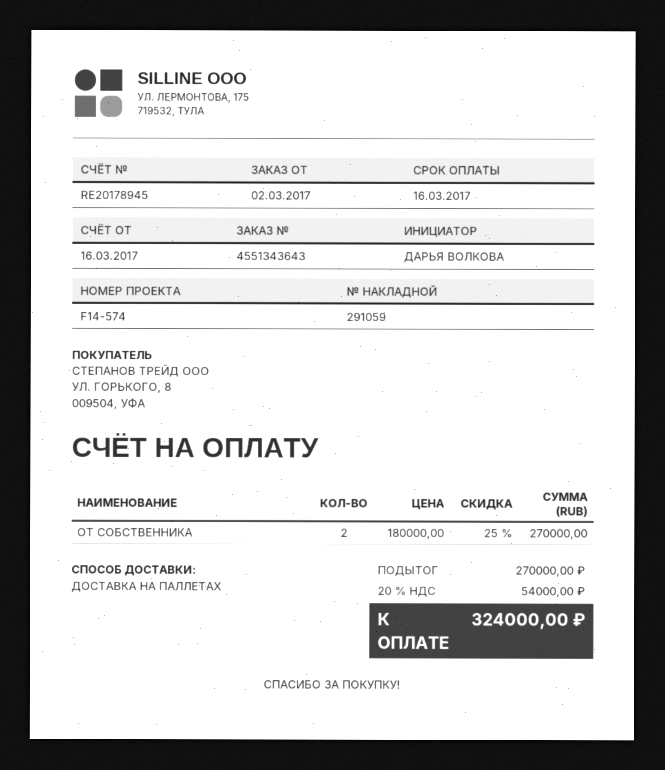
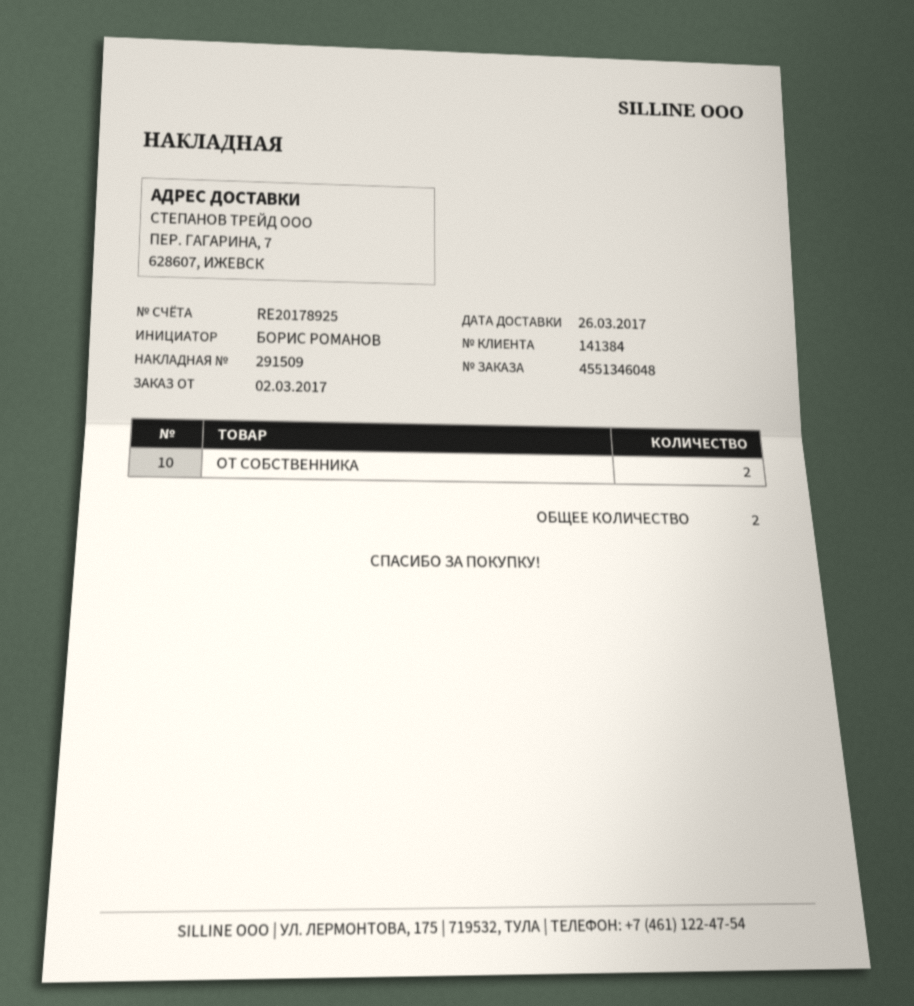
order number: 4551343643 -> 4551346048
delivery note number: 291059 -> 291509
invoice number: RE20178945 -> RE20178925
ordered by: ДАРЬЯ ВОЛКОВА -> БОРИС РОМАНОВ

